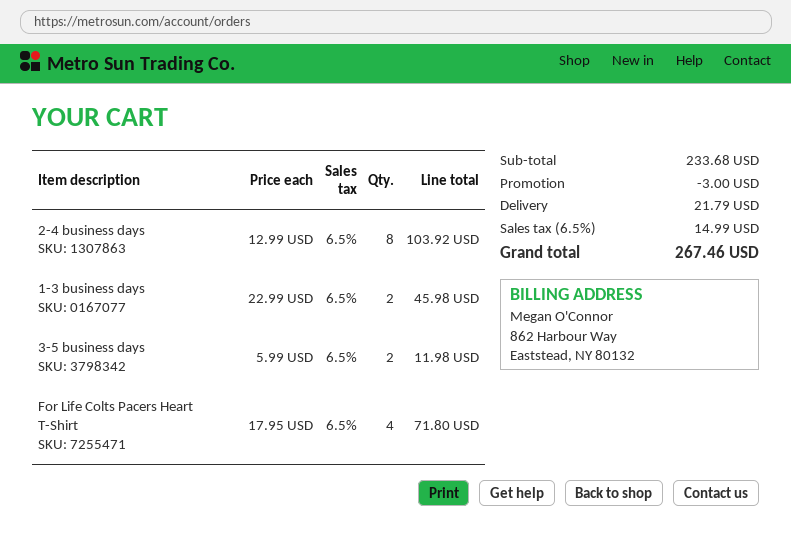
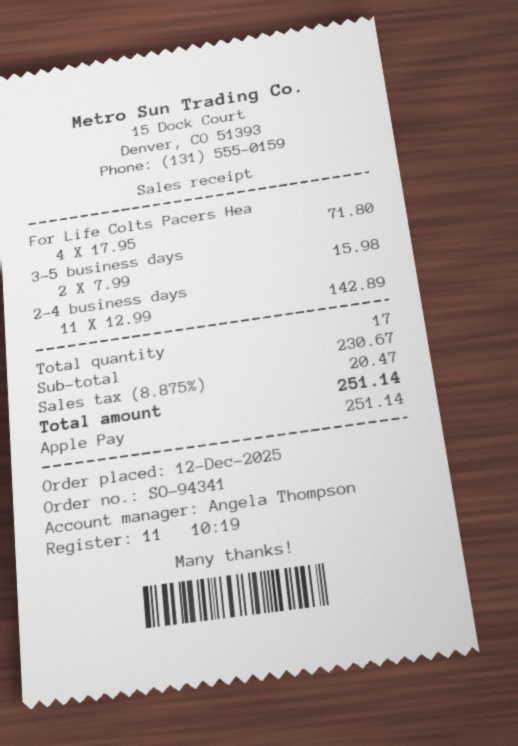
2-4 business days: 8 x 12.99 = 103.92 -> 11 x 12.99 = 142.89
1-3 business days: 2 x 22.99 = 45.98 -> none
3-5 business days: 2 x 5.99 = 11.98 -> 2 x 7.99 = 15.98
subtotal: 233.68 -> 230.67
discount: 3.00 -> none
shipping: 21.79 -> none
tax: 6.5% = 14.99 -> 8.875% = 20.47
total: 267.46 -> 251.14

